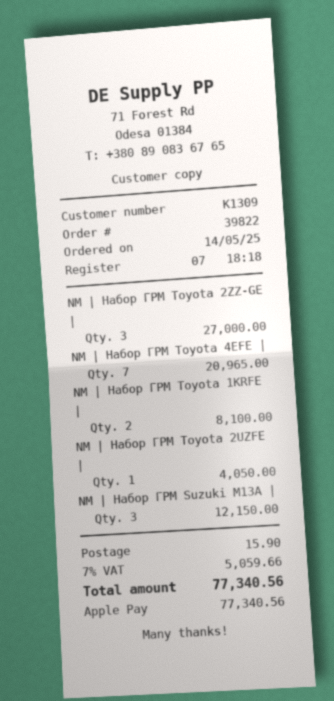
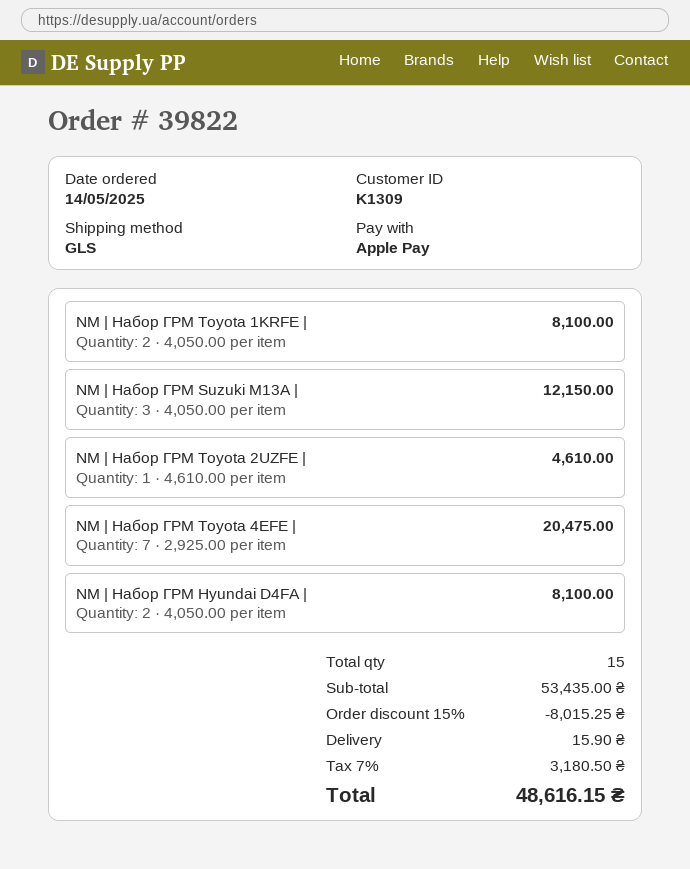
NM | Набор ГРМ Toyota 2ZZ-GE |: 3 for 27000.00 -> none
NM | Набор ГРМ Toyota 4EFE |: 7 for 20965.00 -> 7 for 20475.00
NM | Набор ГРМ Toyota 2UZFE |: 1 for 4050.00 -> 1 for 4610.00
NM | Набор ГРМ Hyundai D4FA |: none -> 2 for 8100.00
discount: none -> 15% = 8015.25
tax: 7% = 5059.66 -> 7% = 3180.50
total: 77340.56 -> 48616.15

